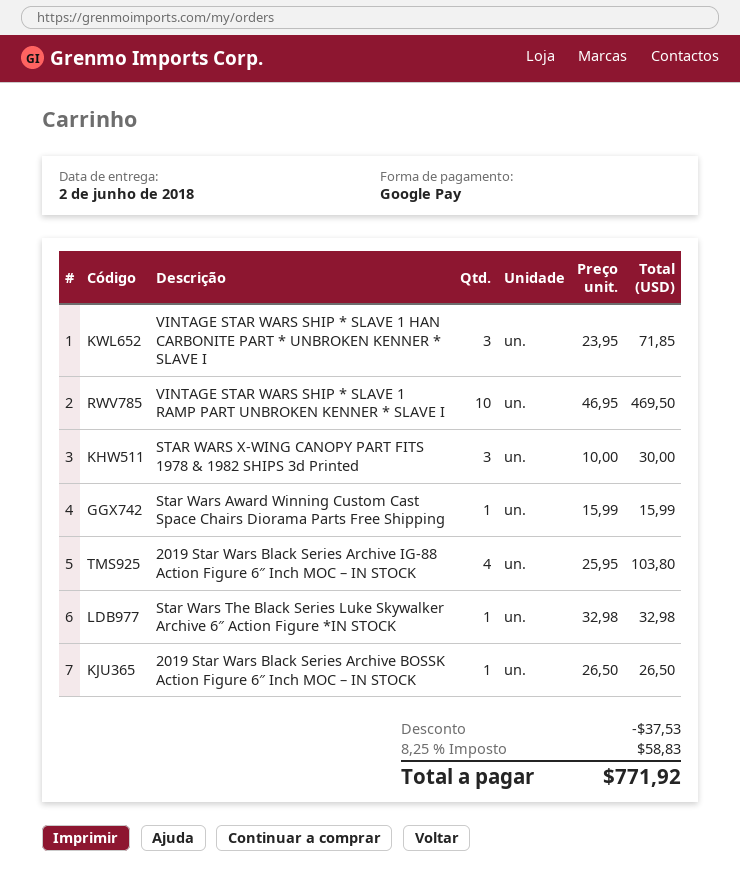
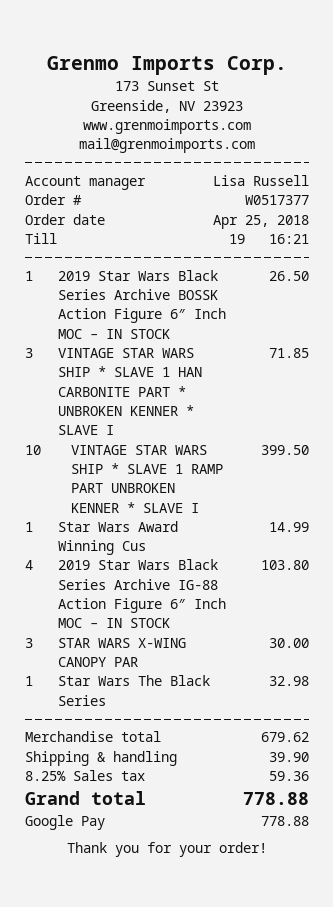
VINTAGE STAR WARS SHIP * SLAVE 1 RAMP PART UNBROKEN KENNER * SLAVE I: 10 for 469.50 -> 10 for 399.50
Star Wars Award Winning Custom Cast Space Chairs Diorama Parts Free Shipping: 1 for 15.99 -> 1 for 14.99
discount: 37.53 -> none
shipping: none -> 39.90
tax: 8.25% = 58.83 -> 8.25% = 59.36
total: 771.92 -> 778.88

